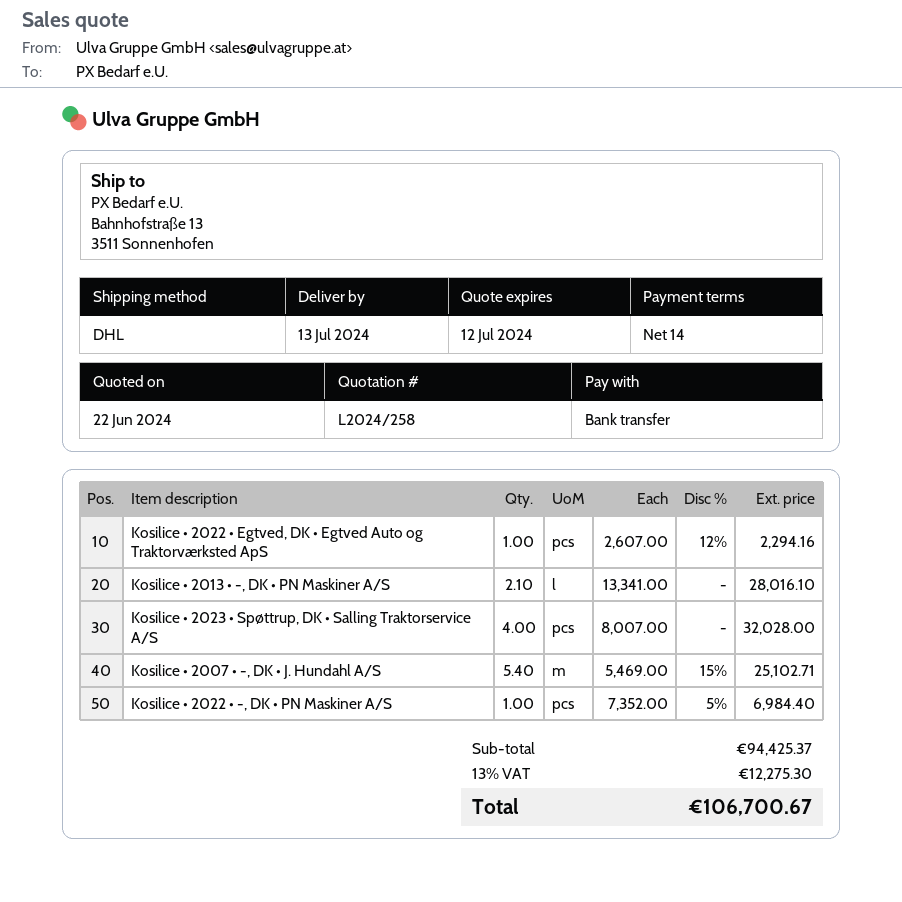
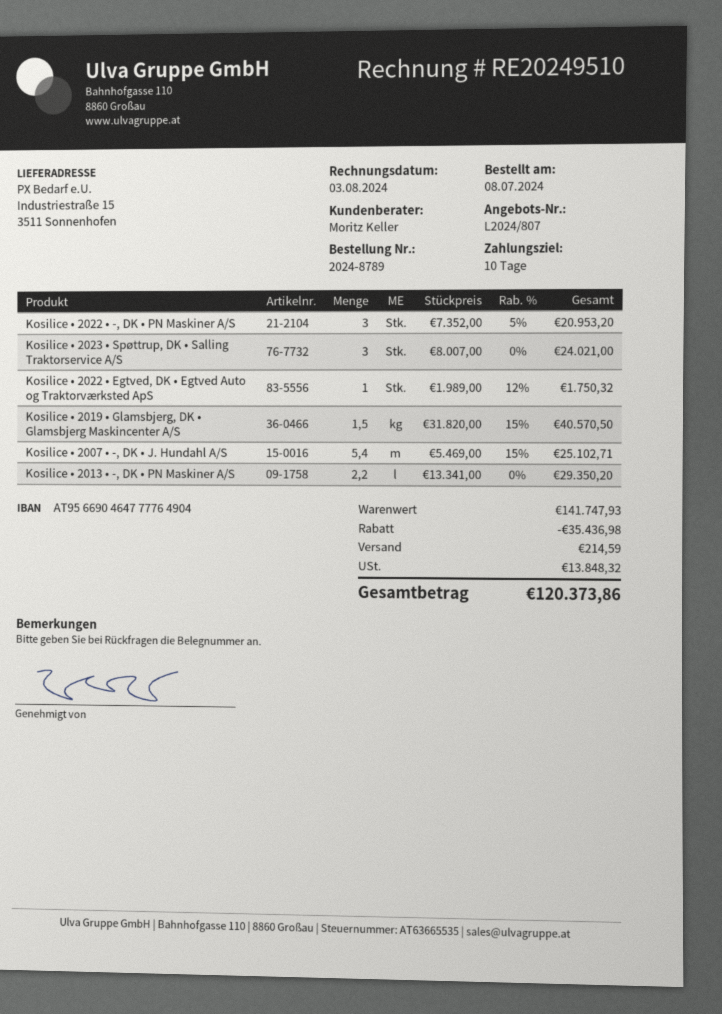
quote number: L2024/258 -> L2024/807
payment terms: 14 days -> 10 days
ship to: Bahnhofstraße 13, 3511 Sonnenhofen -> Industriestraße 15, 3511 Sonnenhofen
Kosilice • 2022 • Egtved, DK • Egtved Auto og Traktorværksted ApS: 1 x 2607.00 - 12% = 2294.16 -> 1 x 1989.00 - 12% = 1750.32
Kosilice • 2013 • -, DK • PN Maskiner A/S: 2.1 x 13341.00 = 28016.10 -> 2.2 x 13341.00 = 29350.20
Kosilice • 2023 • Spøttrup, DK • Salling Traktorservice A/S: 4 x 8007.00 = 32028.00 -> 3 x 8007.00 = 24021.00
Kosilice • 2022 • -, DK • PN Maskiner A/S: 1 x 7352.00 - 5% = 6984.40 -> 3 x 7352.00 - 5% = 20953.20
Kosilice • 2019 • Glamsbjerg, DK • Glamsbjerg Maskincenter A/S: none -> 1.5 x 31820.00 - 15% = 40570.50
subtotal: 94425.37 -> 141747.93
discount: none -> 35436.98
shipping: none -> 214.59
tax: 12275.30 -> 13848.32
total: 106700.67 -> 120373.86

